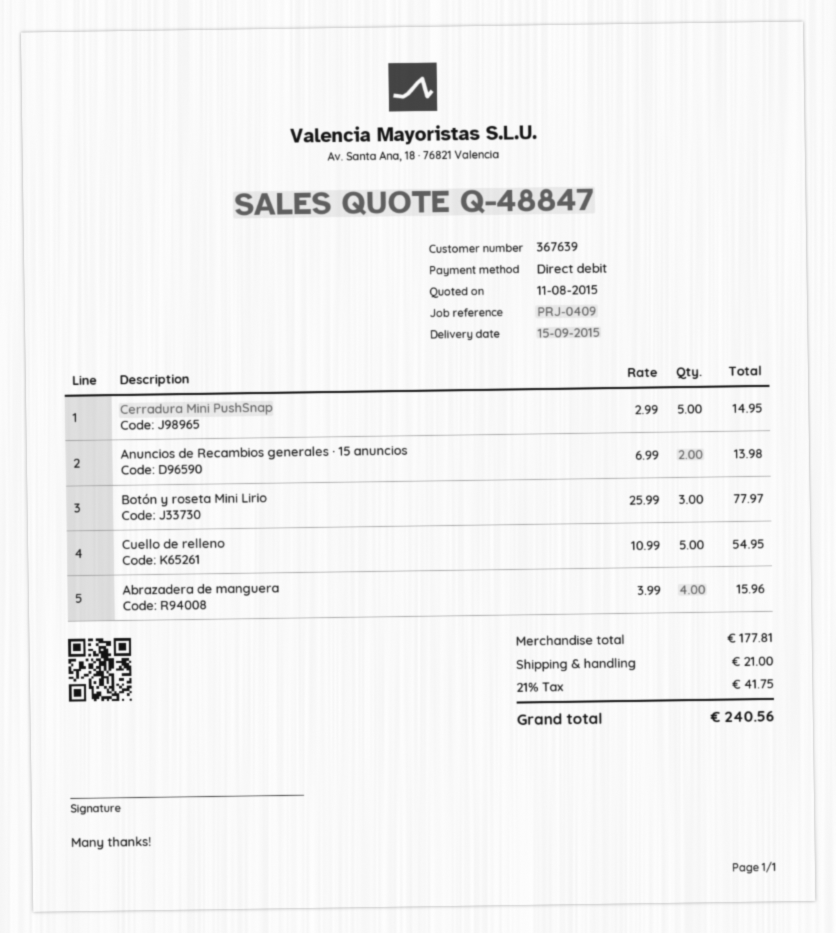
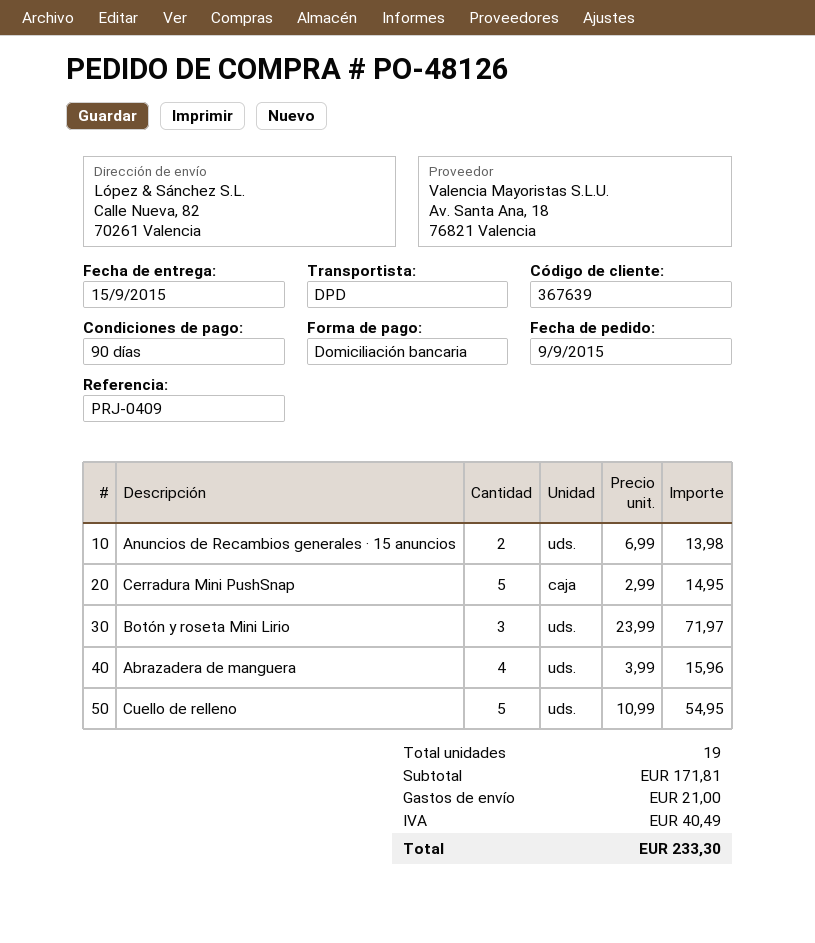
Botón y roseta Mini Lirio: 3 x 25.99 = 77.97 -> 3 x 23.99 = 71.97
subtotal: 177.81 -> 171.81
tax: 41.75 -> 40.49
total: 240.56 -> 233.30

